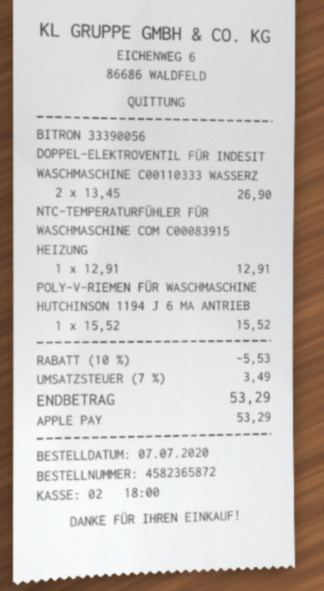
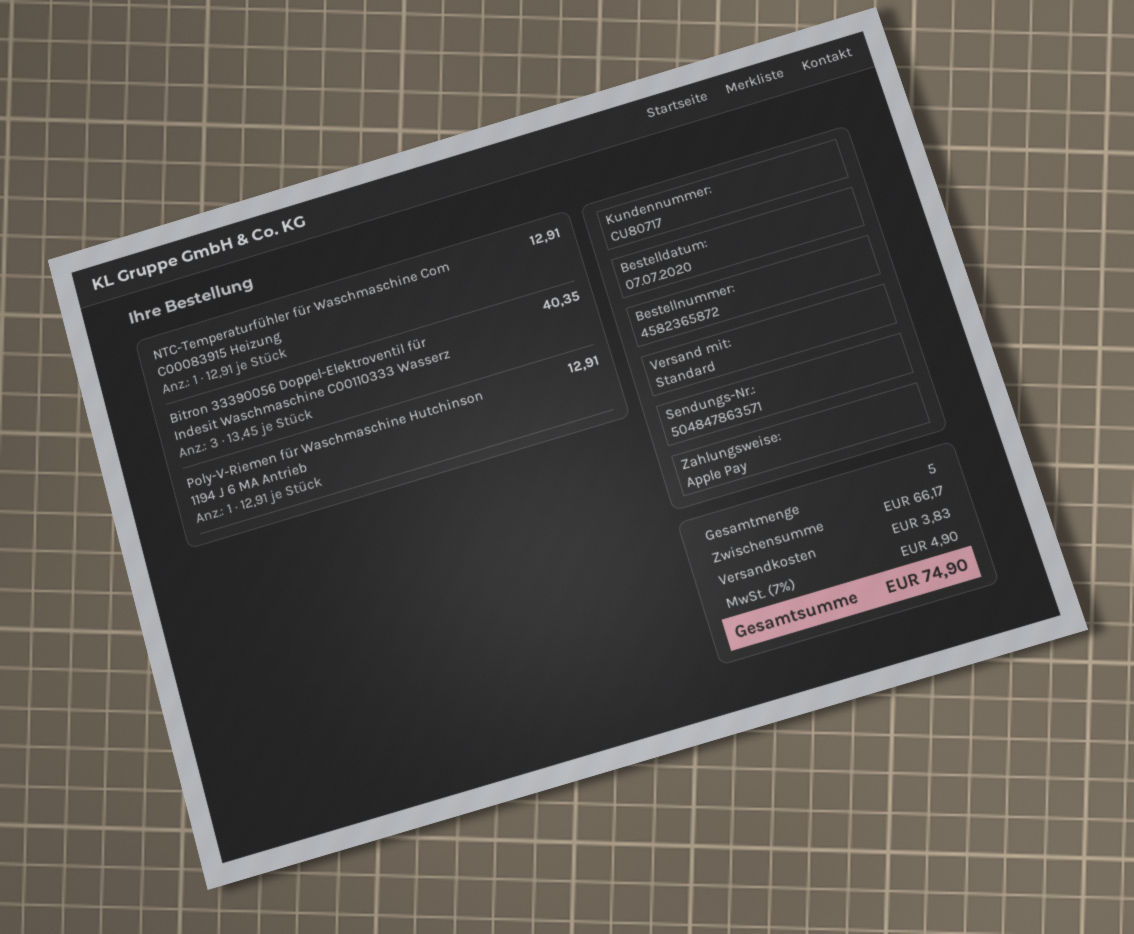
BITRON 33390056 DOPPEL-ELEKTROVENTIL FÜR INDESIT WASCHMASCHINE C00110333 WASSERZ: 2 x 13.45 = 26.90 -> 3 x 13.45 = 40.35
POLY-V-RIEMEN FÜR WASCHMASCHINE HUTCHINSON 1194 J 6 MA ANTRIEB: 1 x 15.52 = 15.52 -> 1 x 12.91 = 12.91
discount: 10% = 5.53 -> none
shipping: none -> 3.83
tax: 7% = 3.49 -> 7% = 4.90
total: 53.29 -> 74.90

